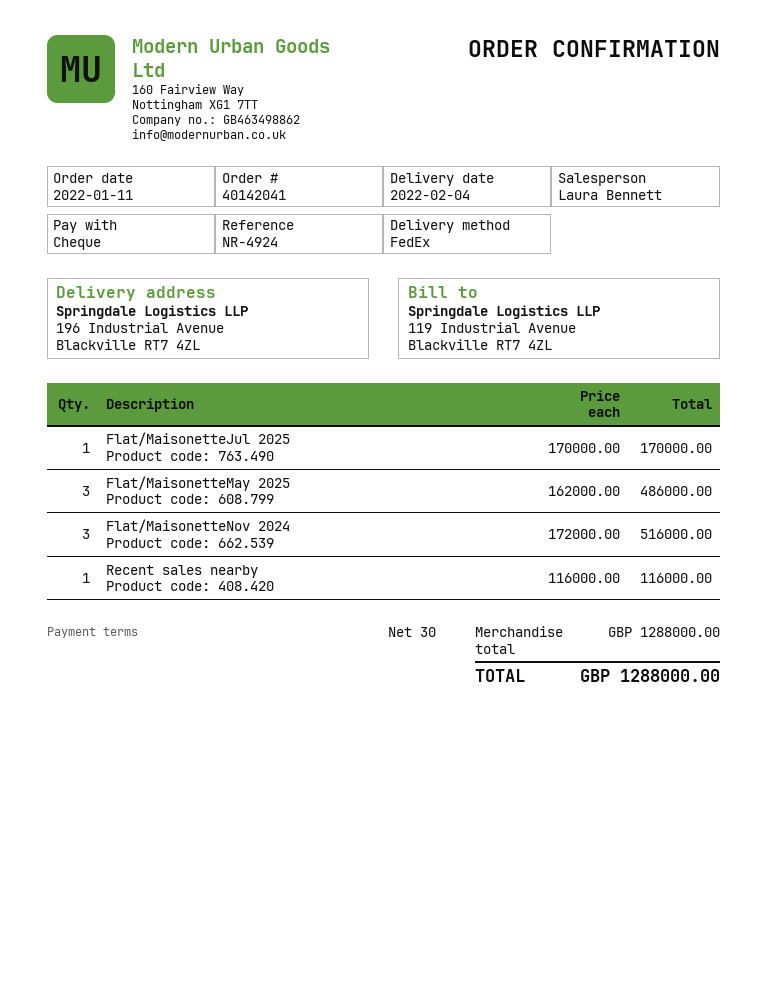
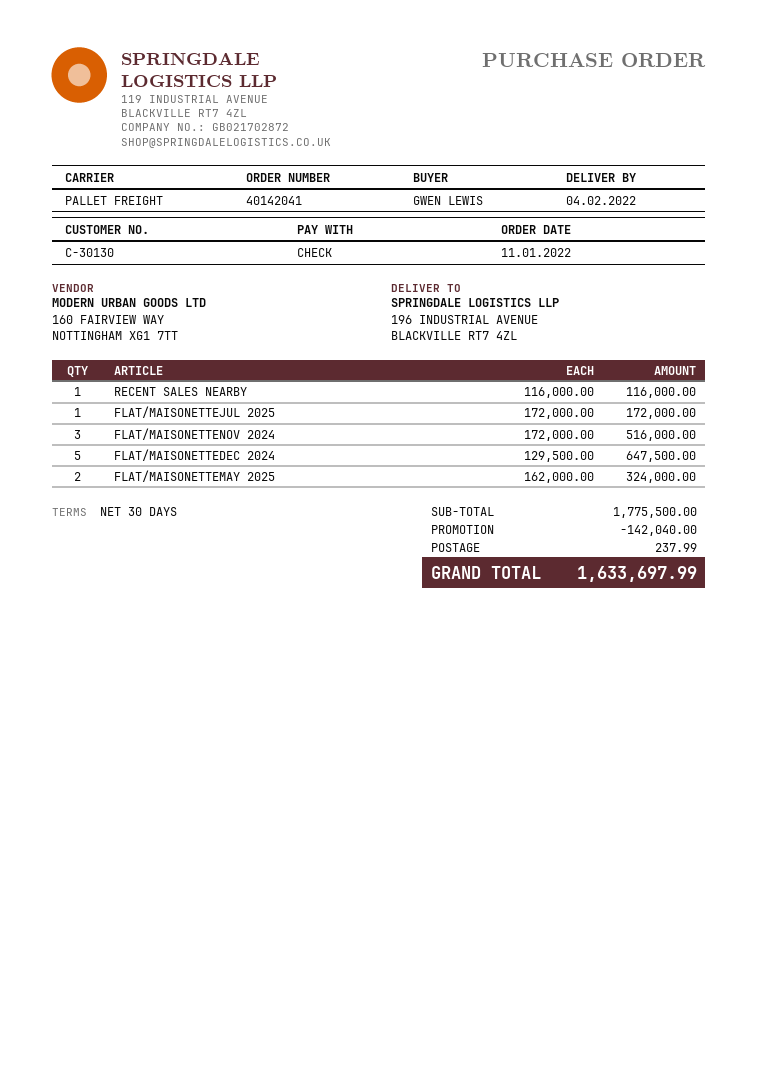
shipping method: FedEx -> pallet freight
Flat/MaisonetteJul 2025: 1 x 170000.00 = 170000.00 -> 1 x 172000.00 = 172000.00
Flat/MaisonetteMay 2025: 3 x 162000.00 = 486000.00 -> 2 x 162000.00 = 324000.00
FLAT/MAISONETTEDEC 2024: none -> 5 x 129500.00 = 647500.00
subtotal: 1288000.00 -> 1775500.00
discount: none -> 142040.00
shipping: none -> 237.99
total: 1288000.00 -> 1633697.99

